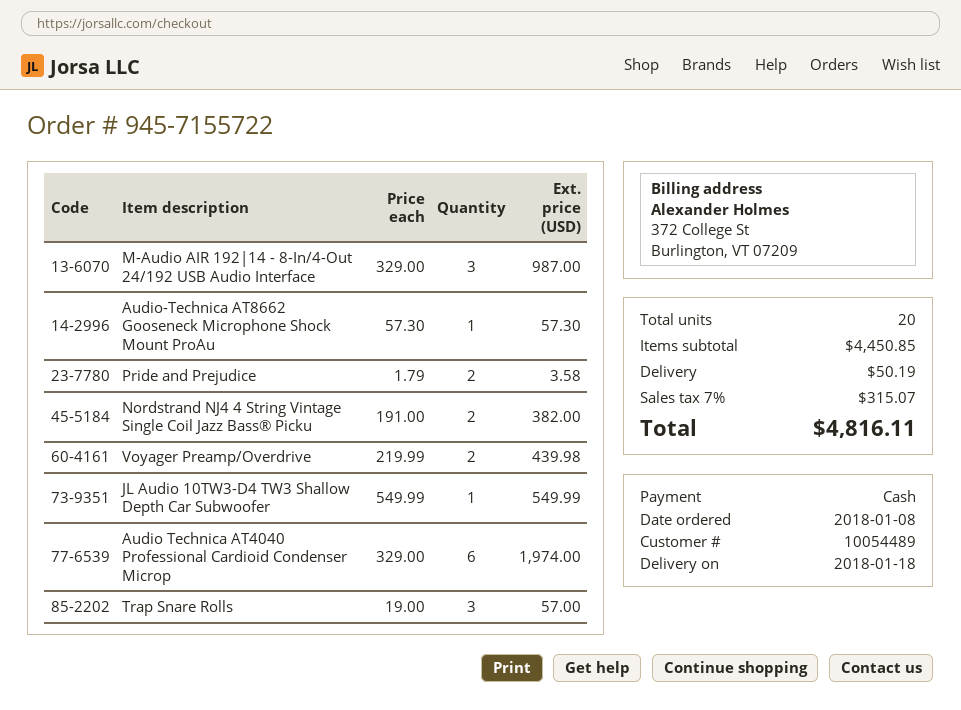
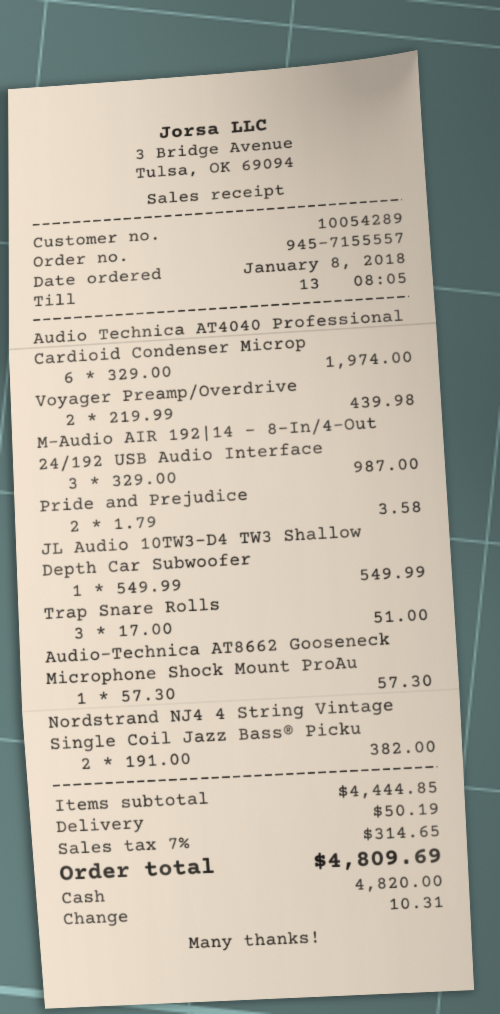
order number: 945-7155722 -> 945-7155557
customer number: 10054489 -> 10054289
Trap Snare Rolls: 3 x 19.00 = 57.00 -> 3 x 17.00 = 51.00
subtotal: 4450.85 -> 4444.85
tax: 7% = 315.07 -> 7% = 314.65
total: 4816.11 -> 4809.69

